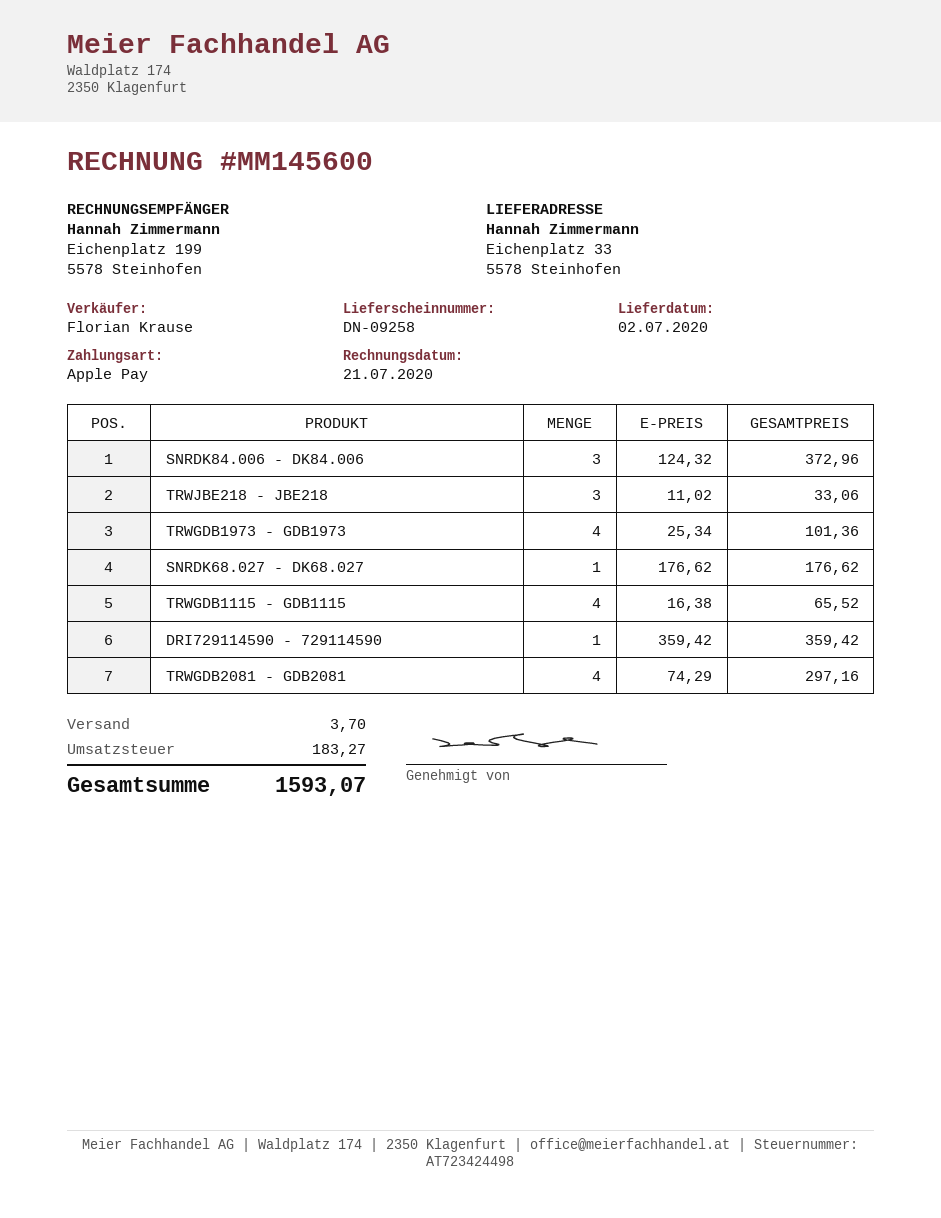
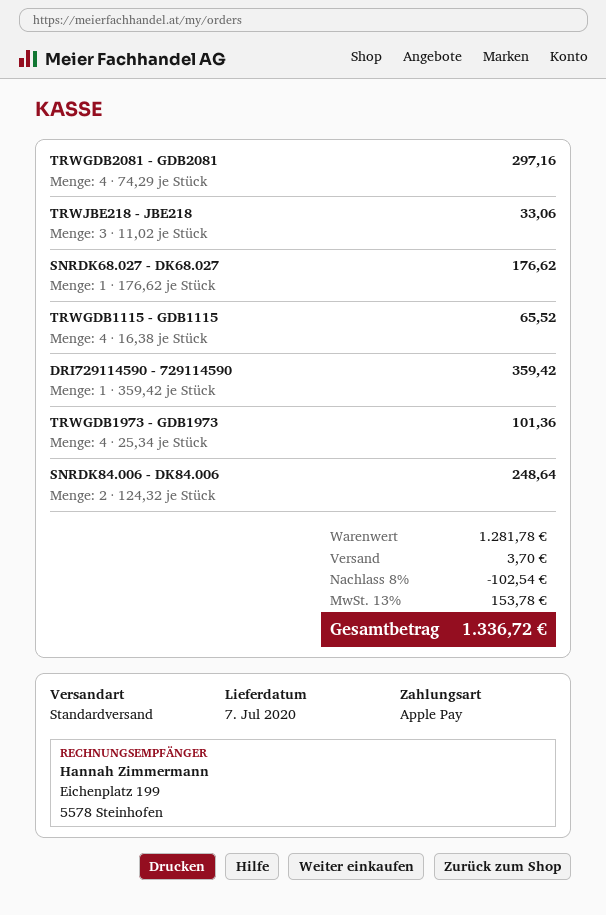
delivery date: 2020-07-02 -> 2020-07-07
SNRDK84.006 - DK84.006: 3 x 124.32 = 372.96 -> 2 x 124.32 = 248.64
discount: none -> 8% = 102.54
tax: 183.27 -> 153.78
total: 1593.07 -> 1336.72

